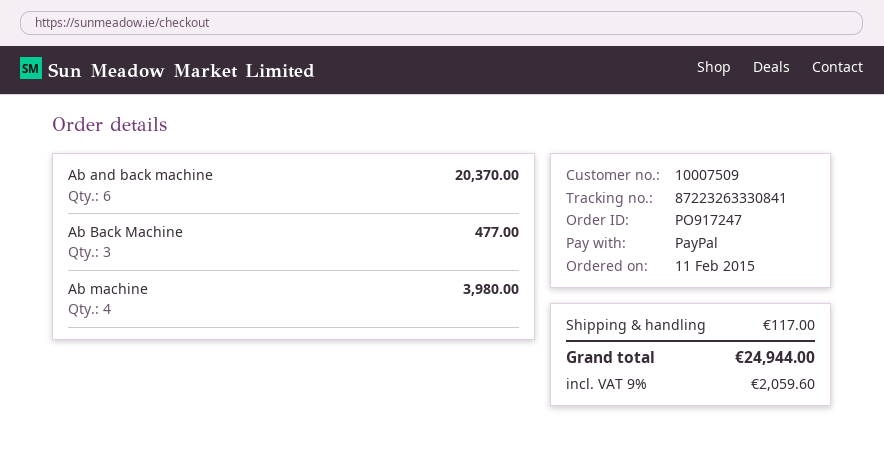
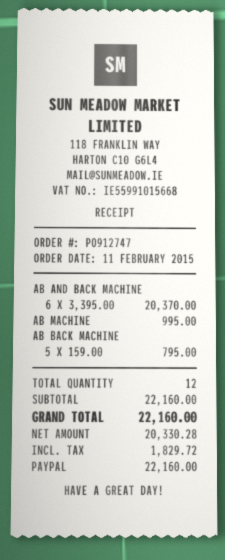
order number: PO917247 -> PO912747
Ab Back Machine: 3 for 477.00 -> 5 for 795.00
Ab machine: 4 for 3980.00 -> 1 for 995.00
shipping: 117.00 -> none
tax: 2059.60 -> 1829.72
total: 24944.00 -> 22160.00

